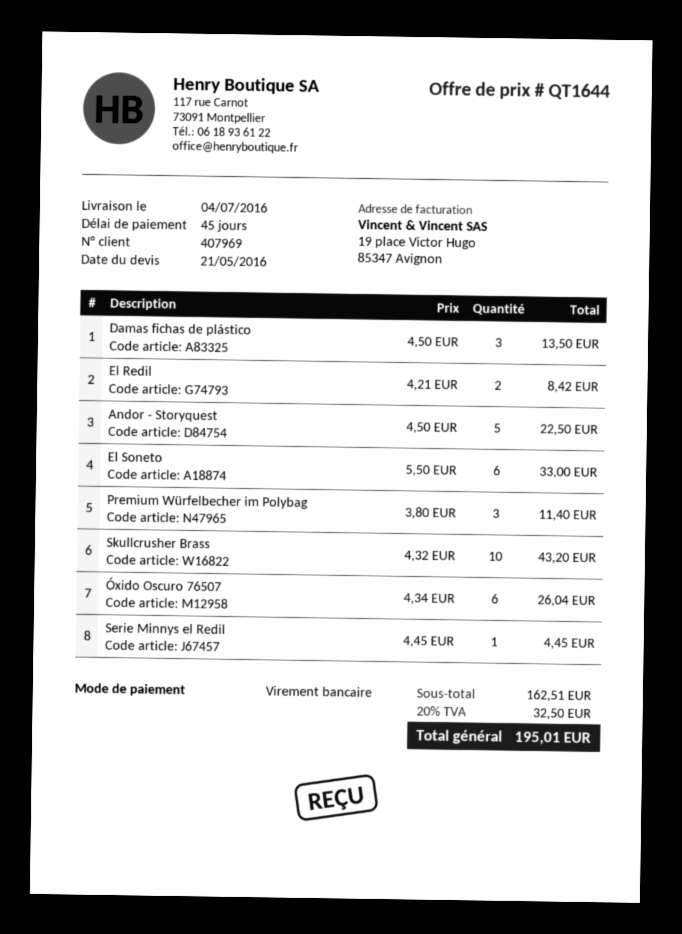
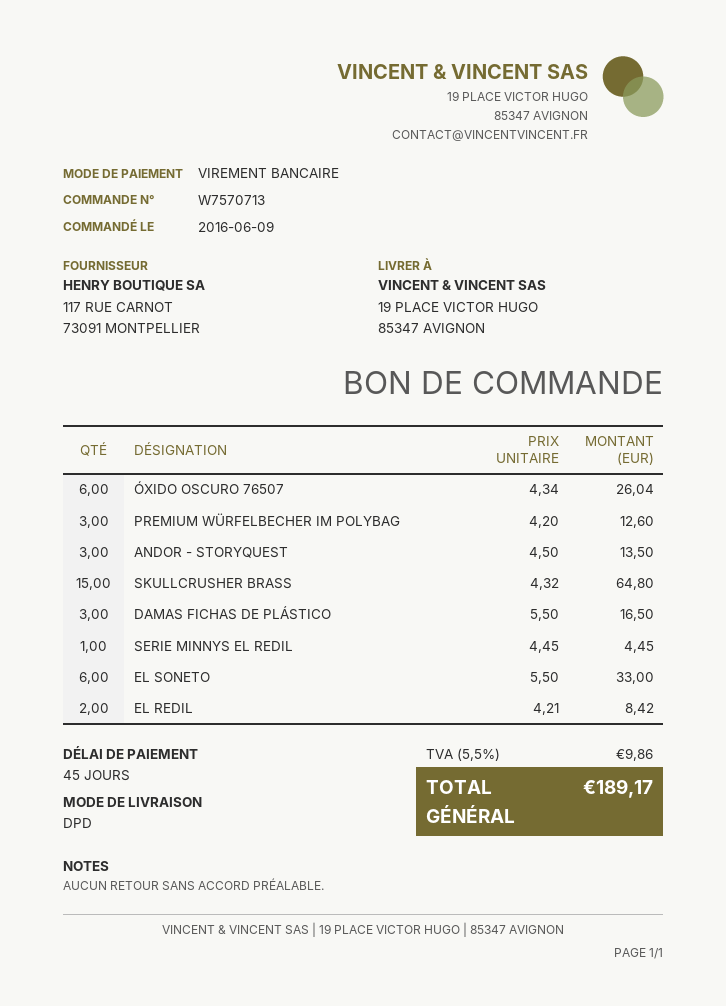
Damas fichas de plástico: 3 x 4.50 = 13.50 -> 3 x 5.50 = 16.50
Andor - Storyquest: 5 x 4.50 = 22.50 -> 3 x 4.50 = 13.50
Premium Würfelbecher im Polybag: 3 x 3.80 = 11.40 -> 3 x 4.20 = 12.60
Skullcrusher Brass: 10 x 4.32 = 43.20 -> 15 x 4.32 = 64.80
tax: 20% = 32.50 -> 5.5% = 9.86
total: 195.01 -> 189.17

